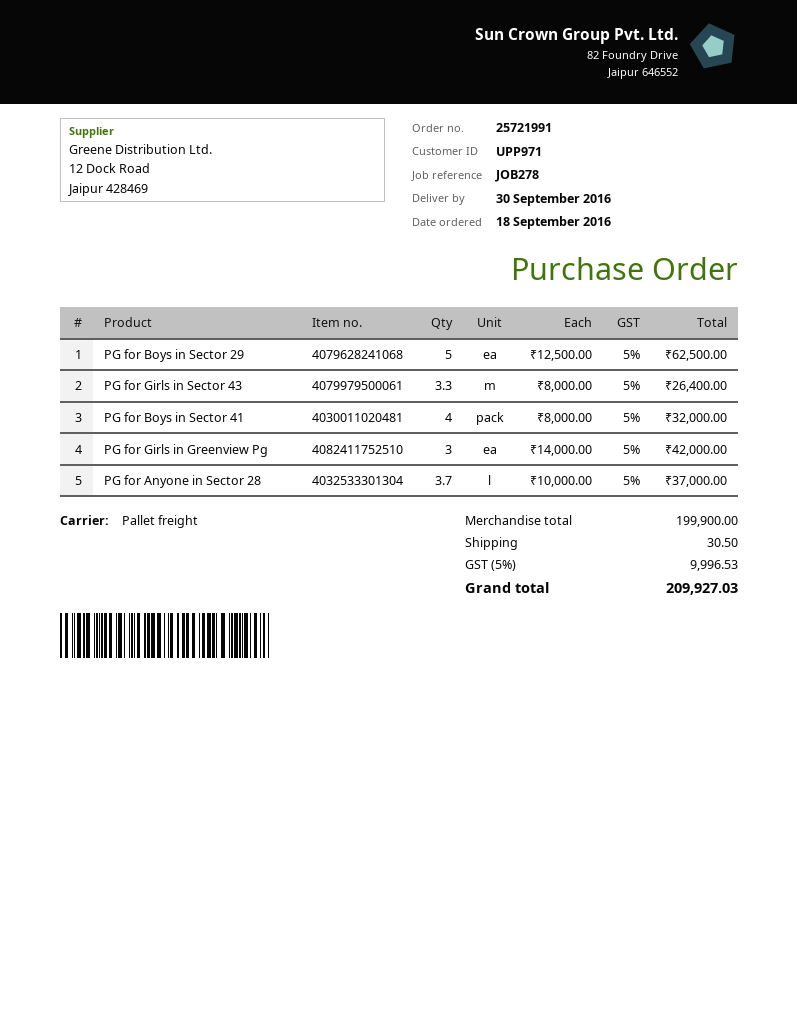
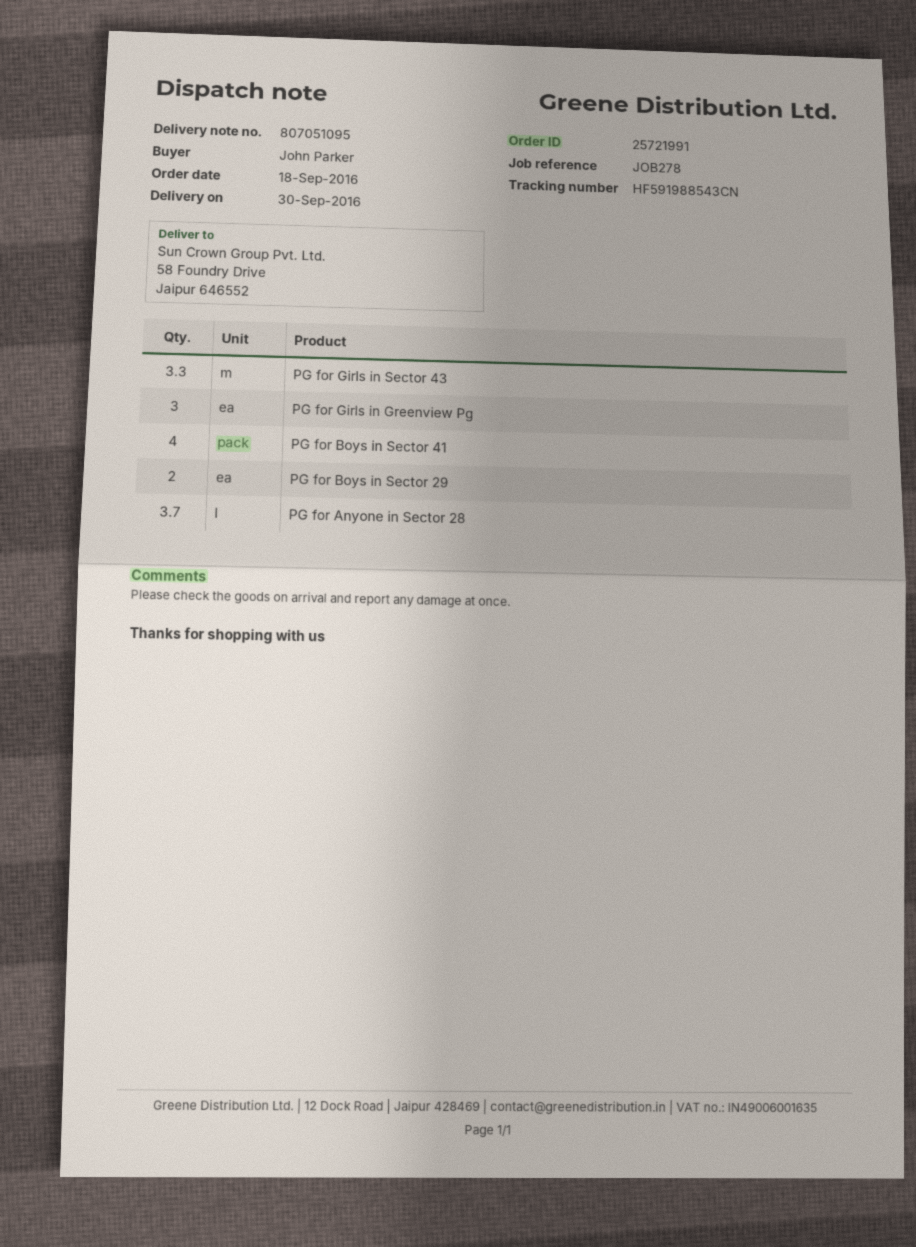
PG for Boys in Sector 29: 5 -> 2

